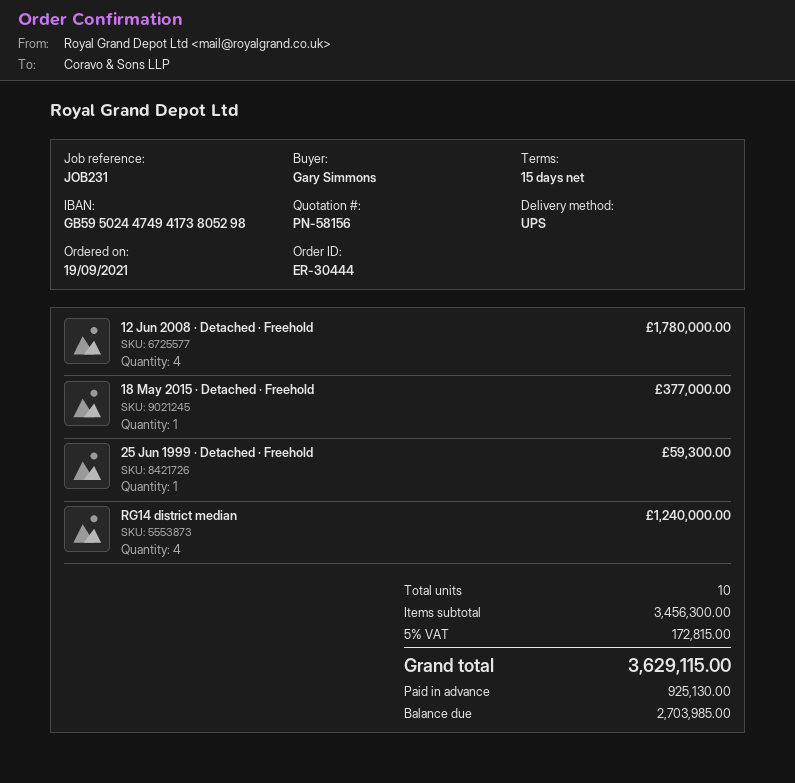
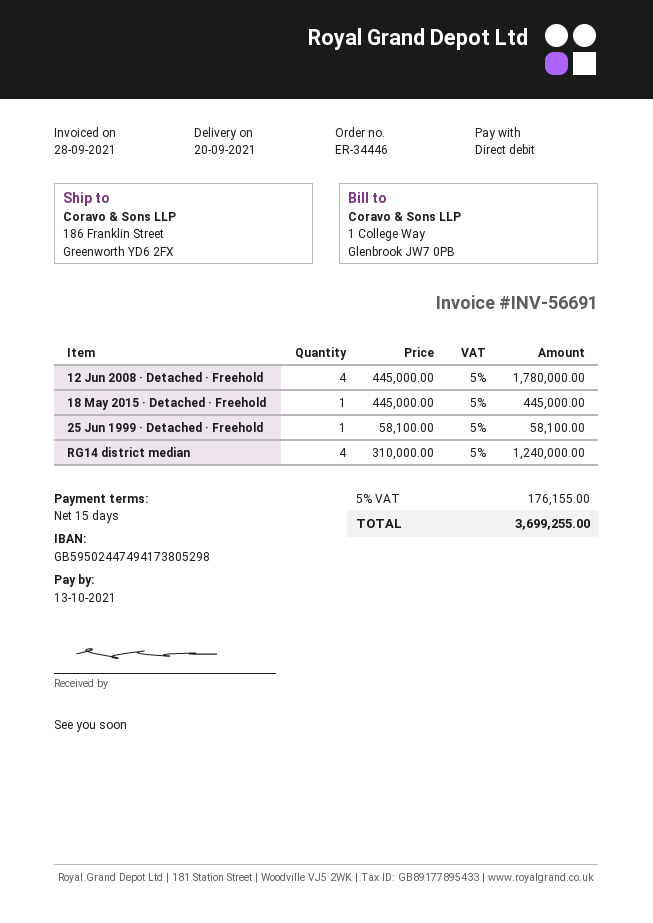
order number: ER-30444 -> ER-34446
18 May 2015 · Detached · Freehold: 1 for 377000.00 -> 1 for 445000.00
25 Jun 1999 · Detached · Freehold: 1 for 59300.00 -> 1 for 58100.00
tax: 5% = 172815.00 -> 5% = 176155.00
total: 3629115.00 -> 3699255.00

